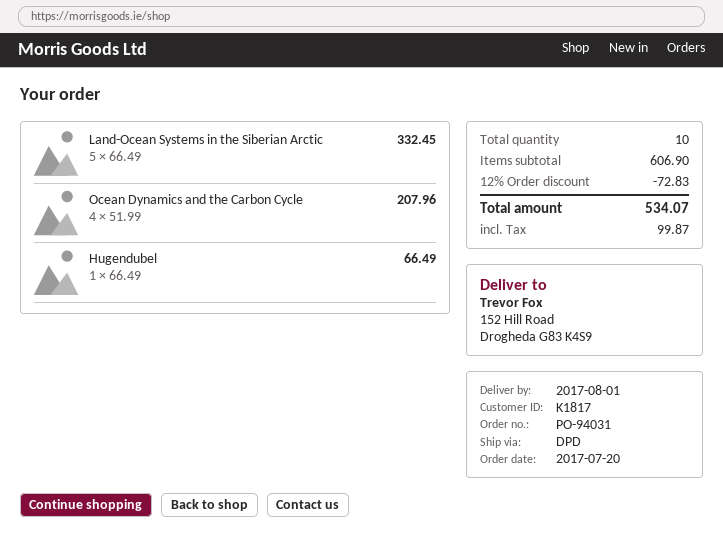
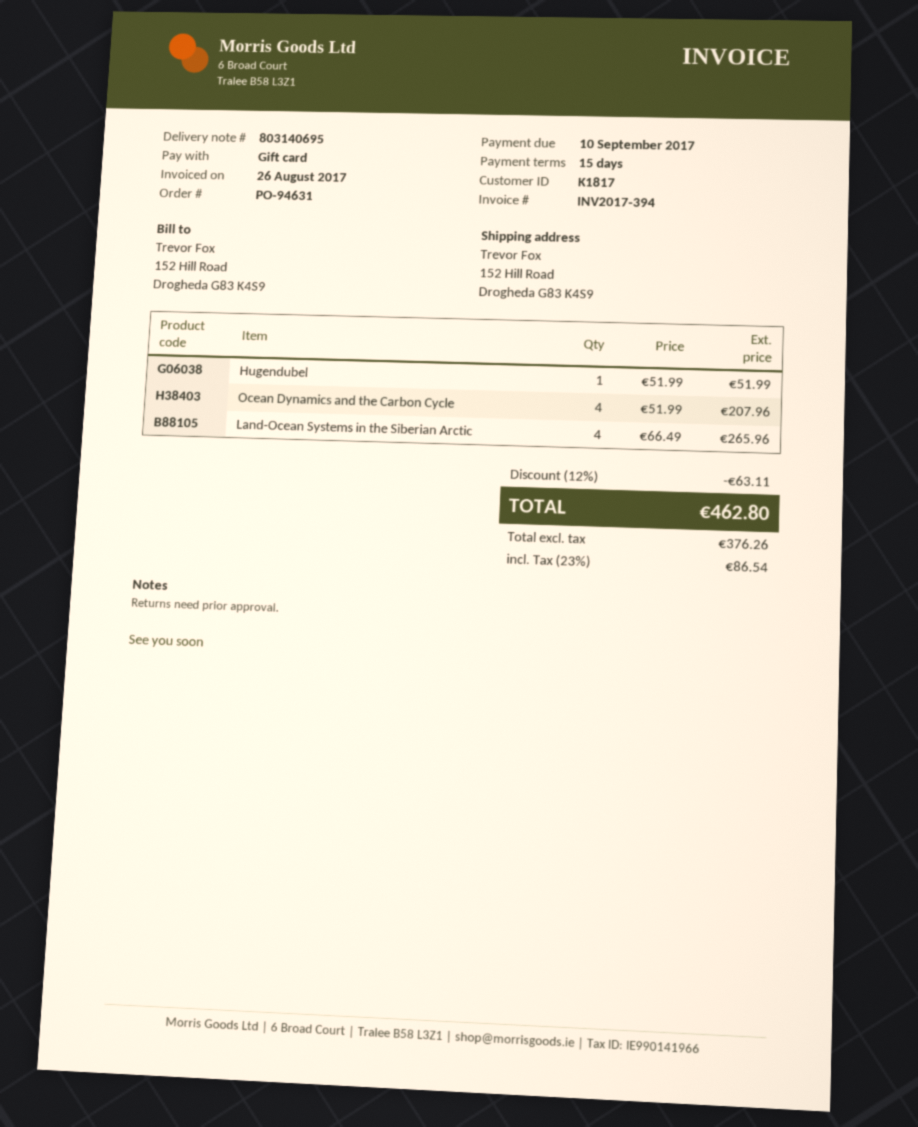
order number: PO-94031 -> PO-94631
Land-Ocean Systems in the Siberian Arctic: 5 x 66.49 = 332.45 -> 4 x 66.49 = 265.96
Hugendubel: 1 x 66.49 = 66.49 -> 1 x 51.99 = 51.99
discount: 12% = 72.83 -> 12% = 63.11
tax: 99.87 -> 86.54
total: 534.07 -> 462.80

